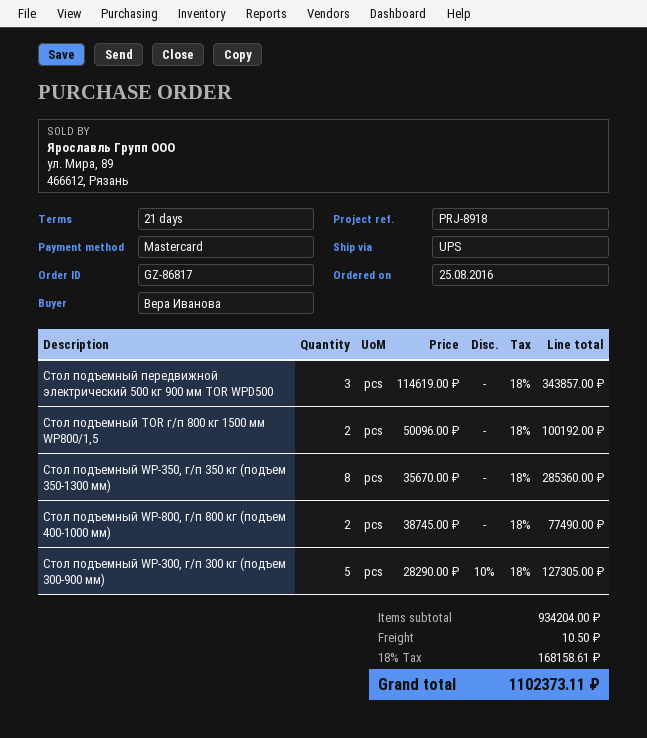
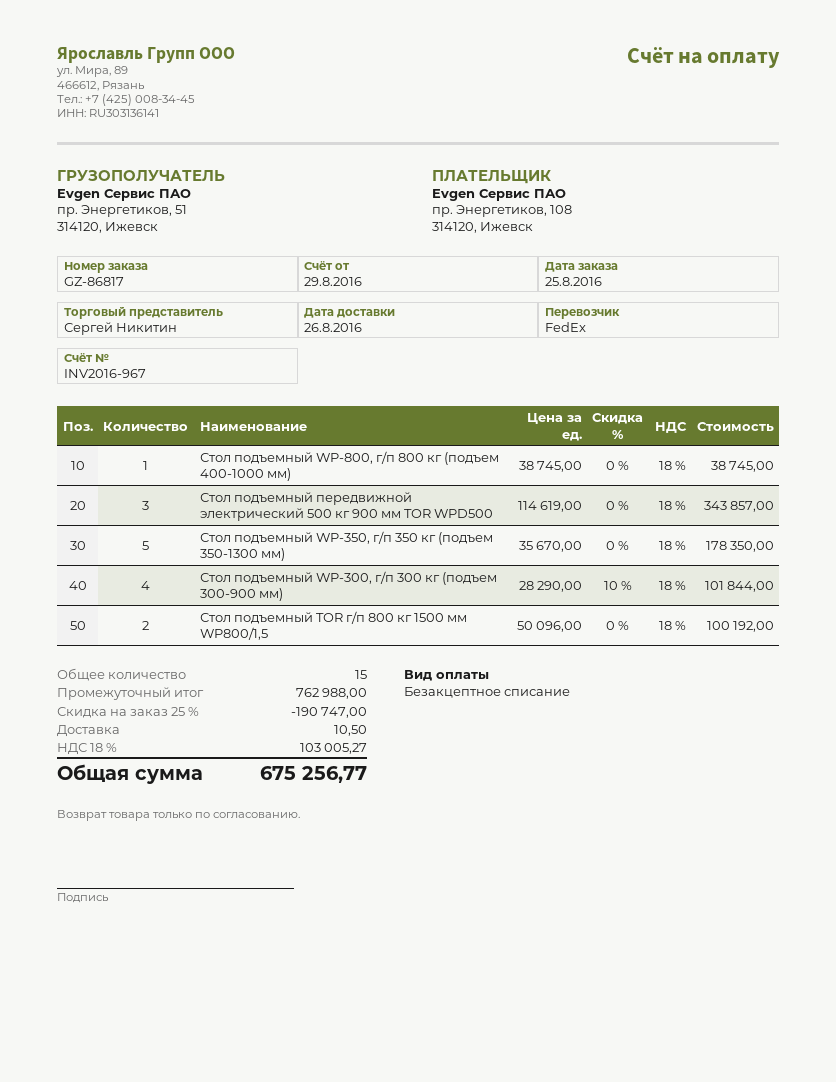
payment method: Mastercard -> direct debit
shipping method: UPS -> FedEx
Стол подъемный WP-350, г/п 350 кг (подъем 350-1300 мм): 8 x 35670.00 = 285360.00 -> 5 x 35670.00 = 178350.00
Стол подъемный WP-800, г/п 800 кг (подъем 400-1000 мм): 2 x 38745.00 = 77490.00 -> 1 x 38745.00 = 38745.00
Стол подъемный WP-300, г/п 300 кг (подъем 300-900 мм): 5 x 28290.00 - 10% = 127305.00 -> 4 x 28290.00 - 10% = 101844.00
subtotal: 934204.00 -> 762988.00
discount: none -> 25% = 190747.00
tax: 18% = 168158.61 -> 18% = 103005.27
total: 1102373.11 -> 675256.77

